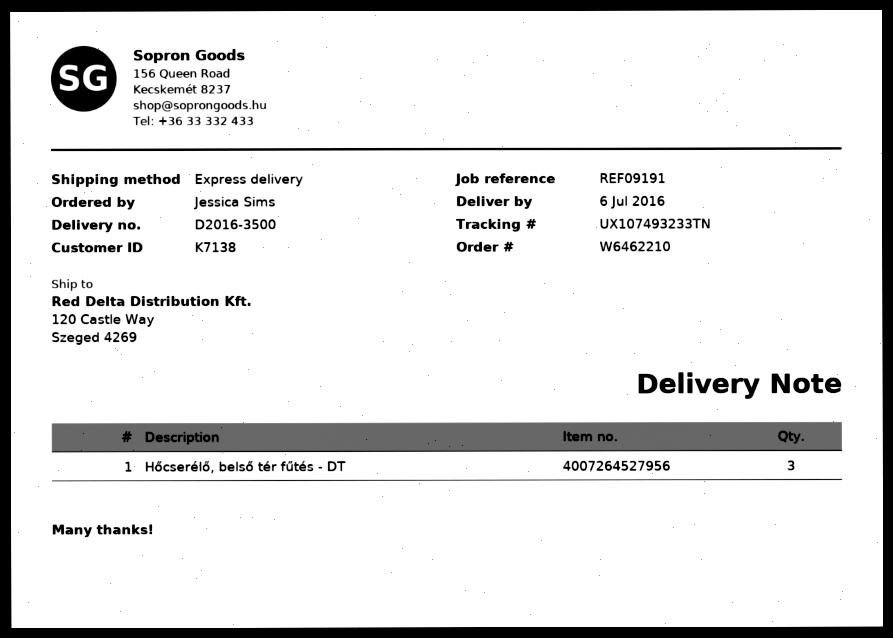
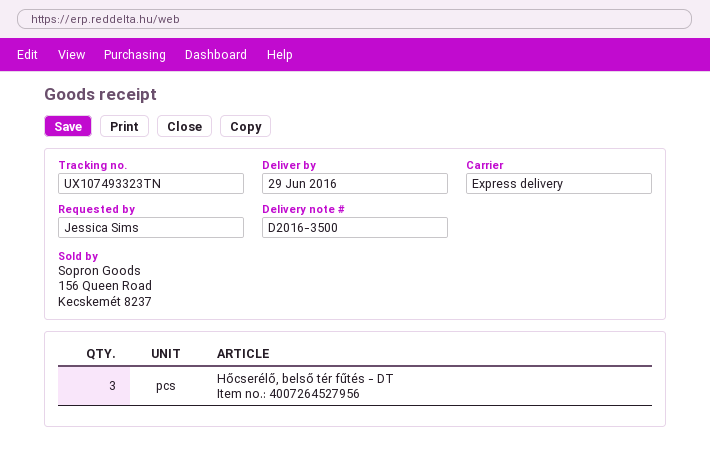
delivery date: 2016-07-06 -> 2016-06-29
tracking number: UX107493233TN -> UX107493323TN

